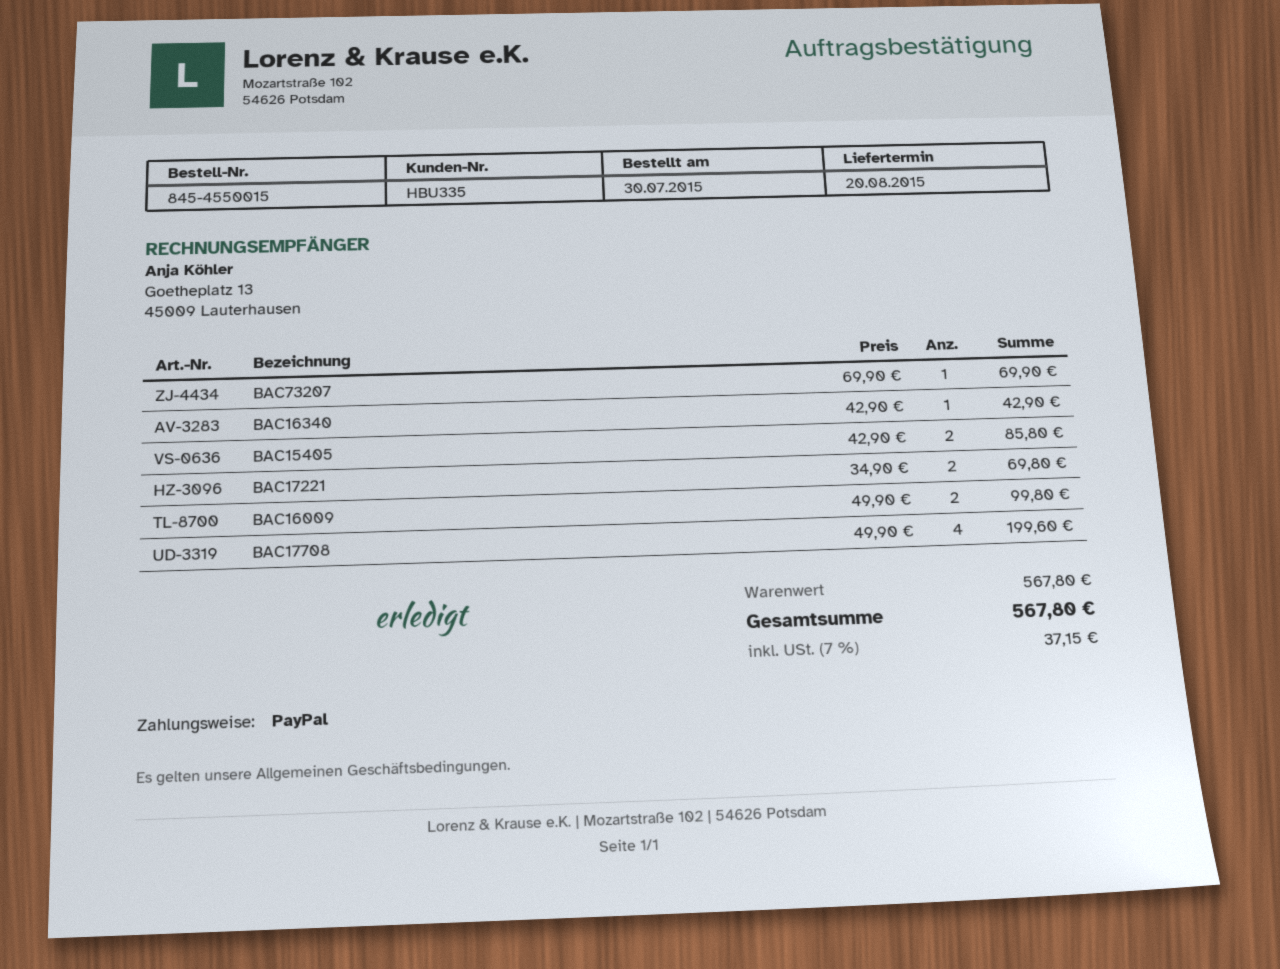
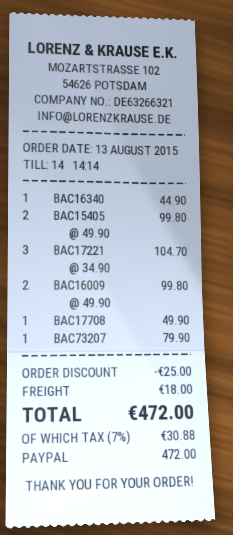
order date: 2015-07-30 -> 2015-08-13
BAC73207: 1 x 69.90 = 69.90 -> 1 x 79.90 = 79.90
BAC16340: 1 x 42.90 = 42.90 -> 1 x 44.90 = 44.90
BAC15405: 2 x 42.90 = 85.80 -> 2 x 49.90 = 99.80
BAC17221: 2 x 34.90 = 69.80 -> 3 x 34.90 = 104.70
BAC17708: 4 x 49.90 = 199.60 -> 1 x 49.90 = 49.90
discount: none -> 25.00
shipping: none -> 18.00
tax: 7% = 37.15 -> 7% = 30.88
total: 567.80 -> 472.00

